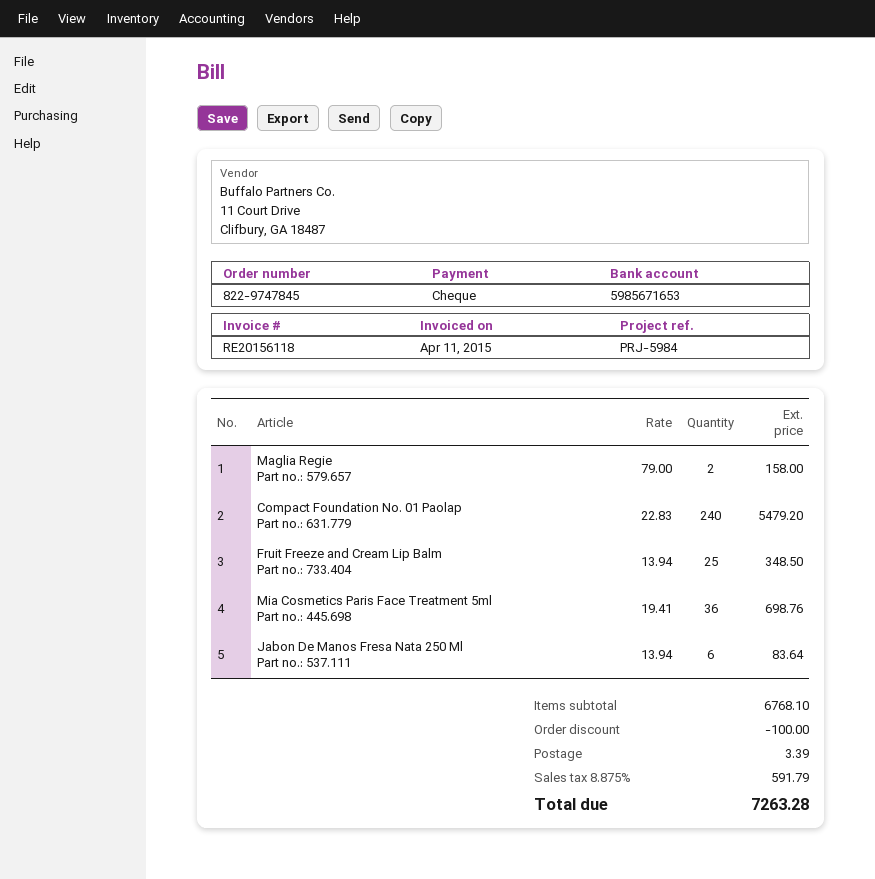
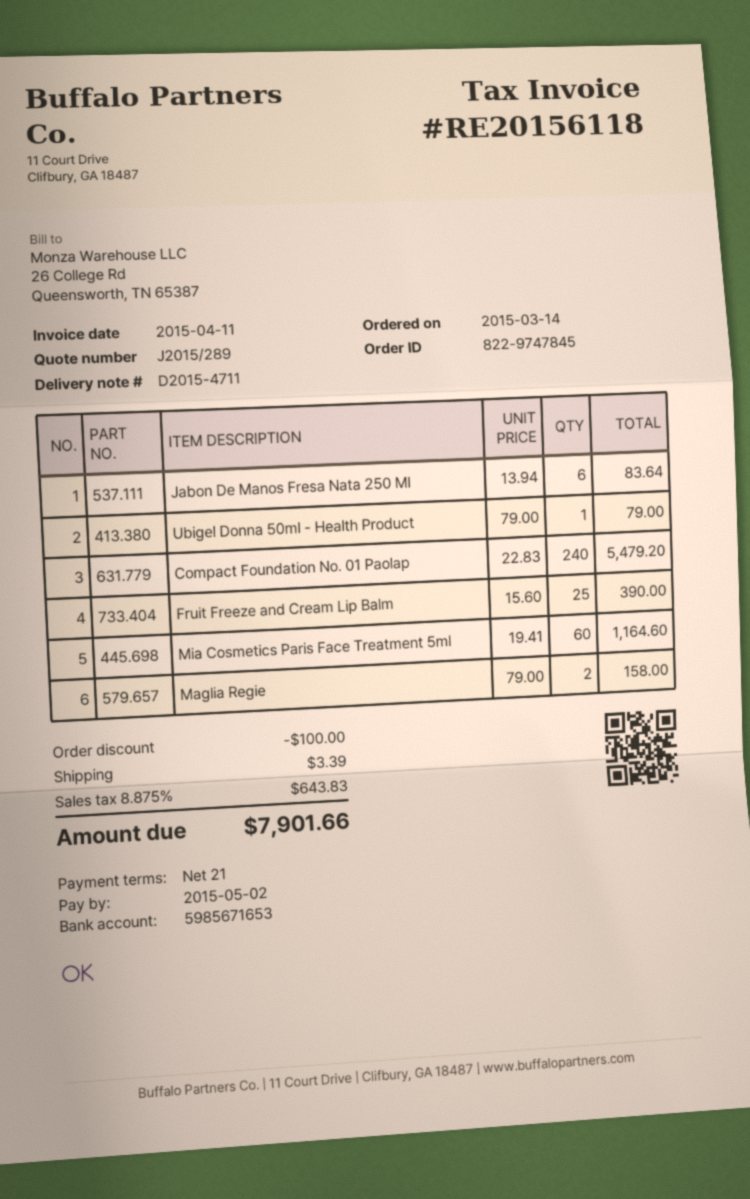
Fruit Freeze and Cream Lip Balm: 25 x 13.94 = 348.50 -> 25 x 15.60 = 390.00
Mia Cosmetics Paris Face Treatment 5ml: 36 x 19.41 = 698.76 -> 60 x 19.41 = 1164.60
Ubigel Donna 50ml - Health Product: none -> 1 x 79.00 = 79.00
tax: 8.875% = 591.79 -> 8.875% = 643.83
total: 7263.28 -> 7901.66

